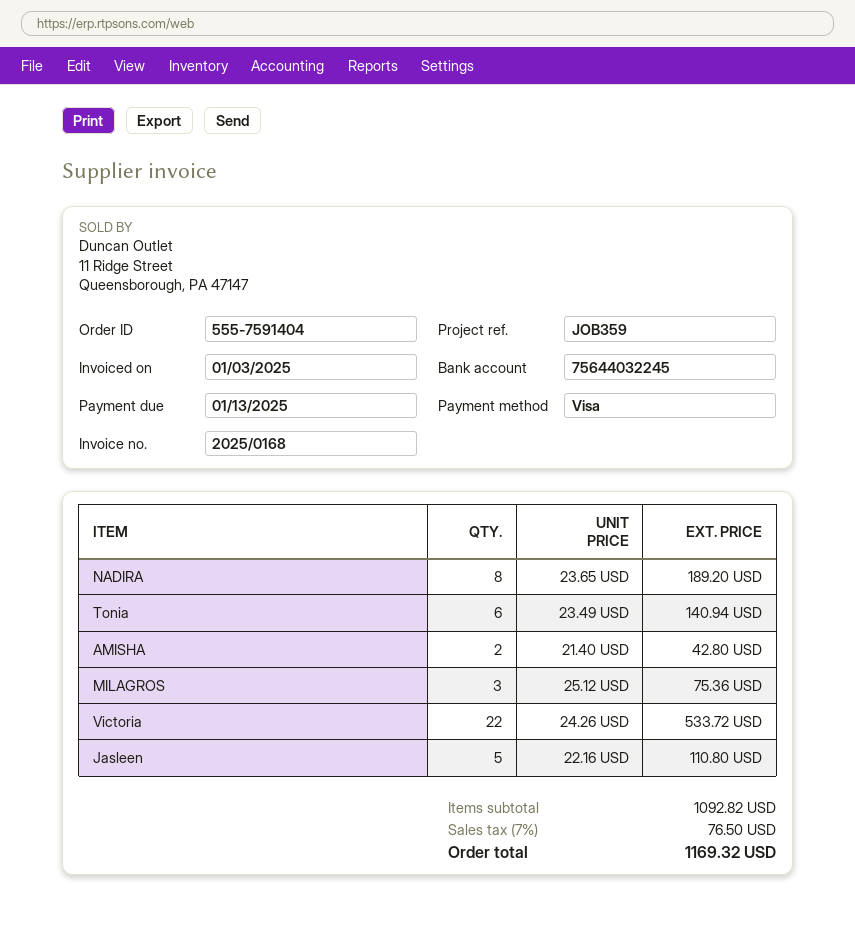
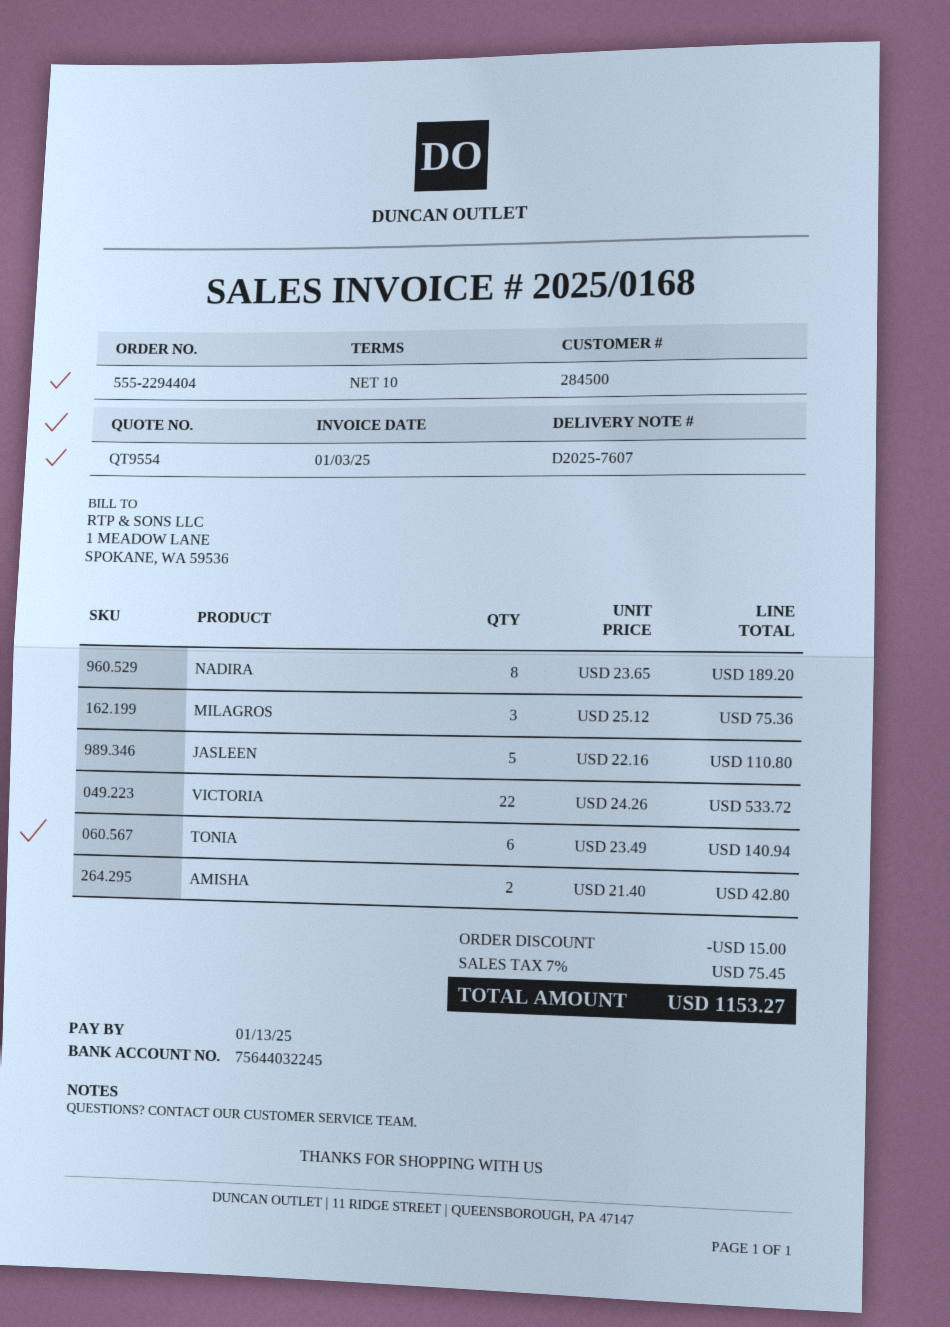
order number: 555-7591404 -> 555-2294404
discount: none -> 15.00
tax: 7% = 76.50 -> 7% = 75.45
total: 1169.32 -> 1153.27

